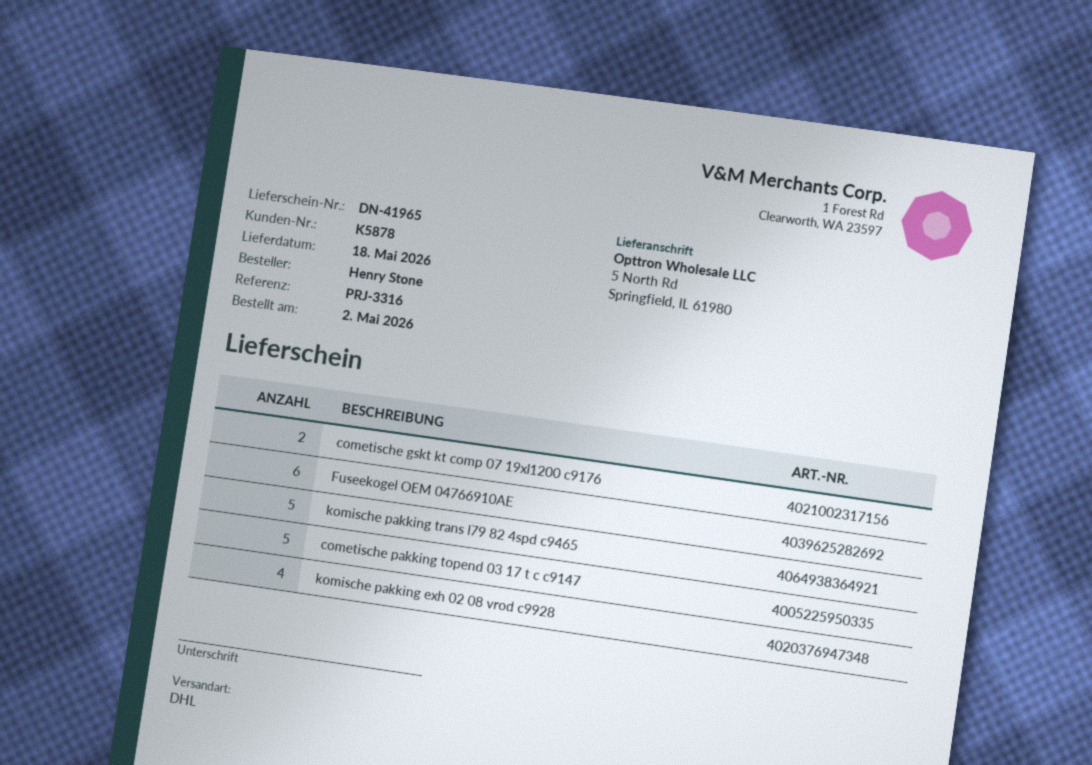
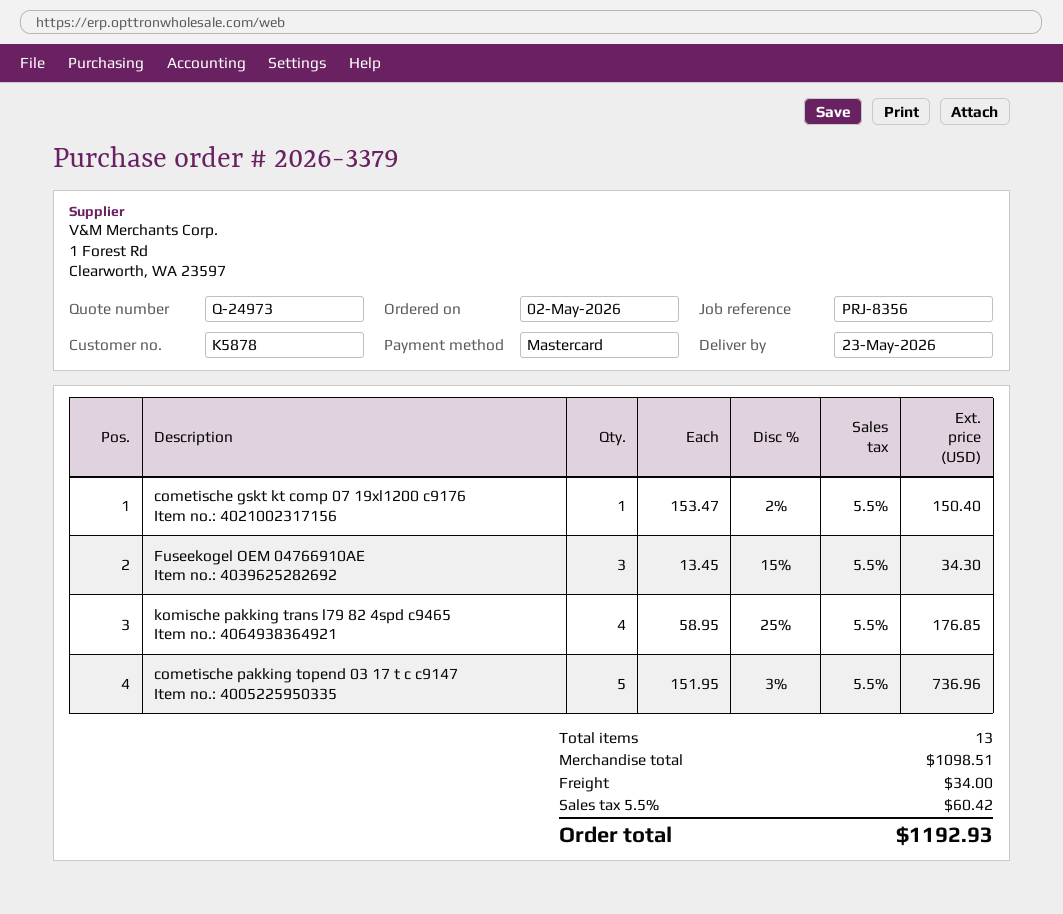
delivery date: 2026-05-18 -> 2026-05-23
reference: PRJ-3316 -> PRJ-8356
cometische gskt kt comp 07 19xl1200 c9176: 2 -> 1
Fuseekogel OEM 04766910AE: 6 -> 3
komische pakking trans l79 82 4spd c9465: 5 -> 4
komische pakking exh 02 08 vrod c9928: 4 -> none

